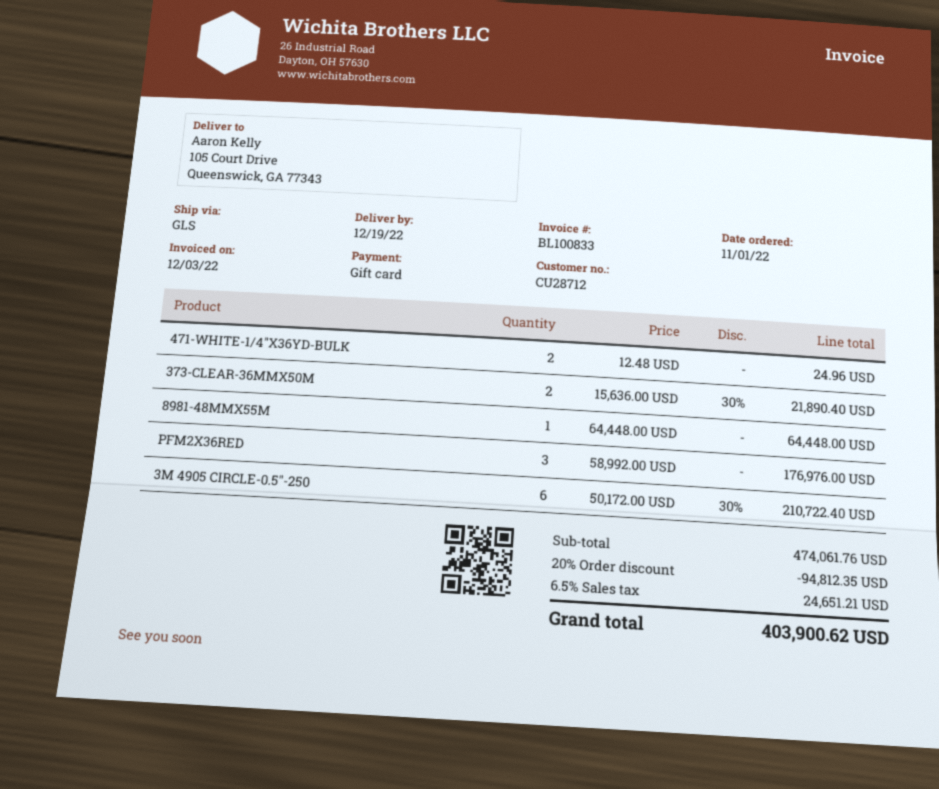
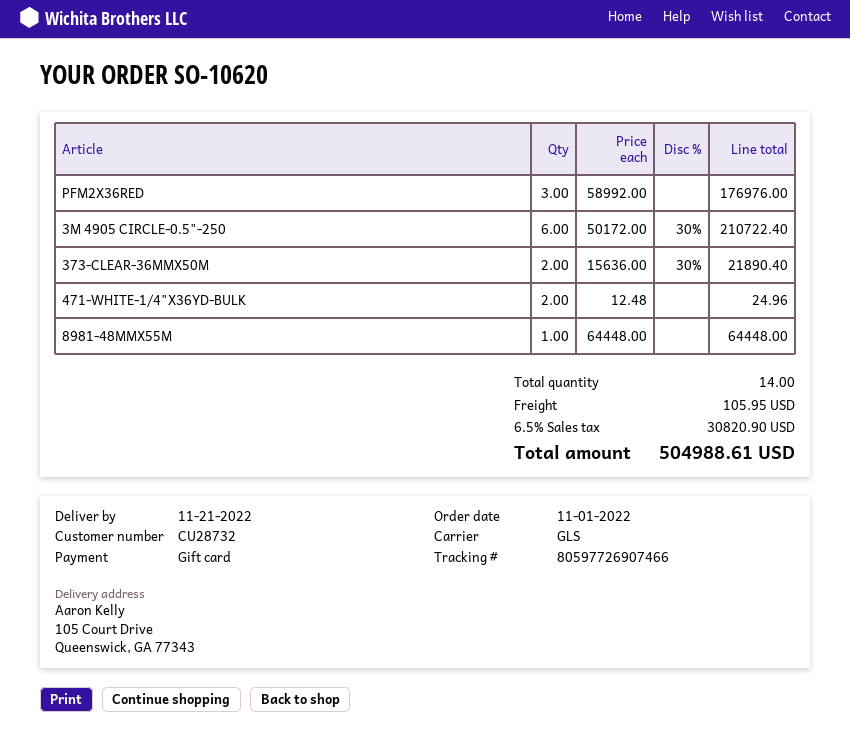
delivery date: 2022-12-19 -> 2022-11-21
customer number: CU28712 -> CU28732
discount: 20% = 94812.35 -> none
shipping: none -> 105.95
tax: 6.5% = 24651.21 -> 6.5% = 30820.90
total: 403900.62 -> 504988.61

